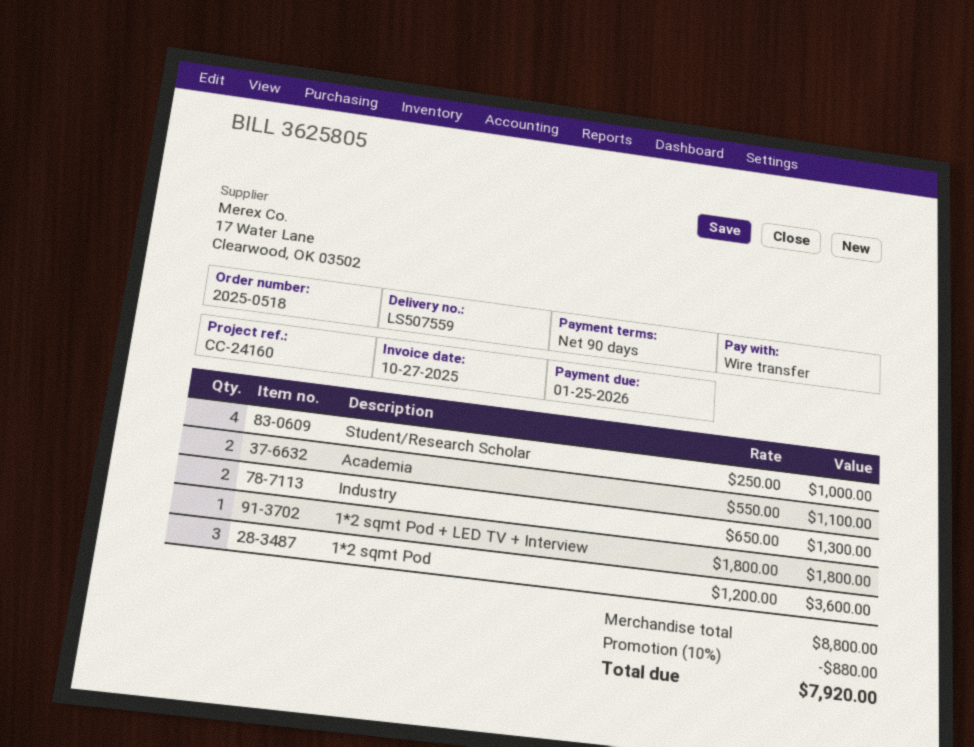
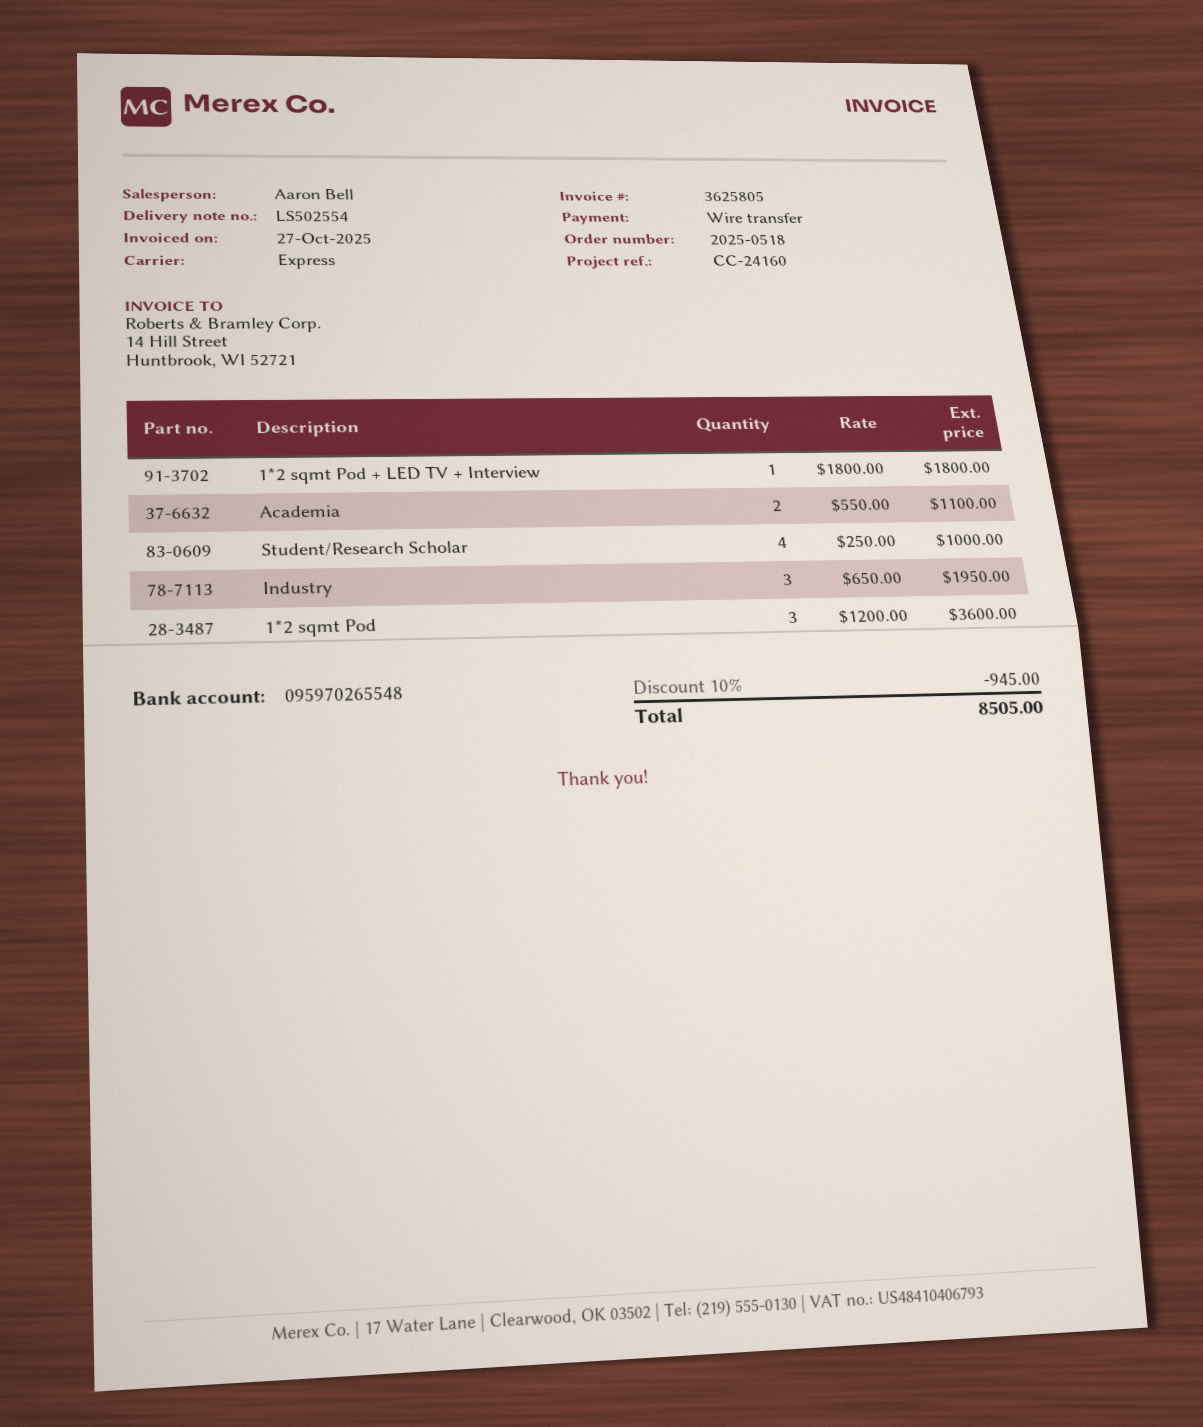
delivery note number: LS507559 -> LS502554
Industry: 2 x 650.00 = 1300.00 -> 3 x 650.00 = 1950.00
discount: 10% = 880.00 -> 10% = 945.00
total: 7920.00 -> 8505.00

